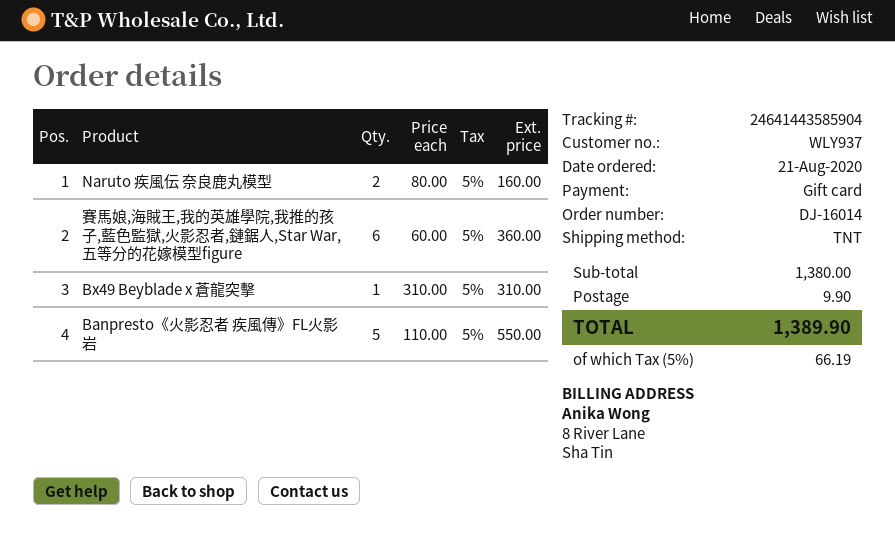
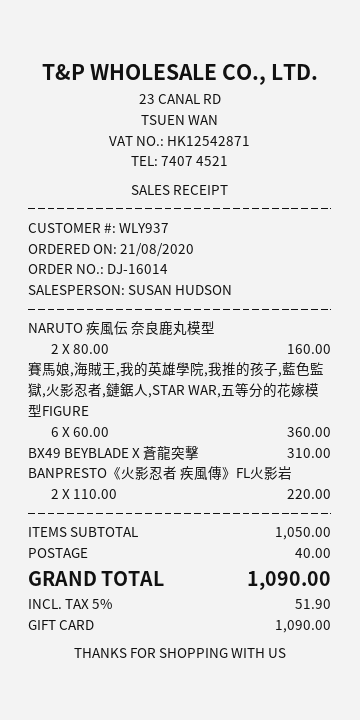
Banpresto《火影忍者 疾風傳》FL火影岩: 5 x 110.00 = 550.00 -> 2 x 110.00 = 220.00
subtotal: 1380.00 -> 1050.00
shipping: 9.90 -> 40.00
tax: 5% = 66.19 -> 5% = 51.90
total: 1389.90 -> 1090.00

